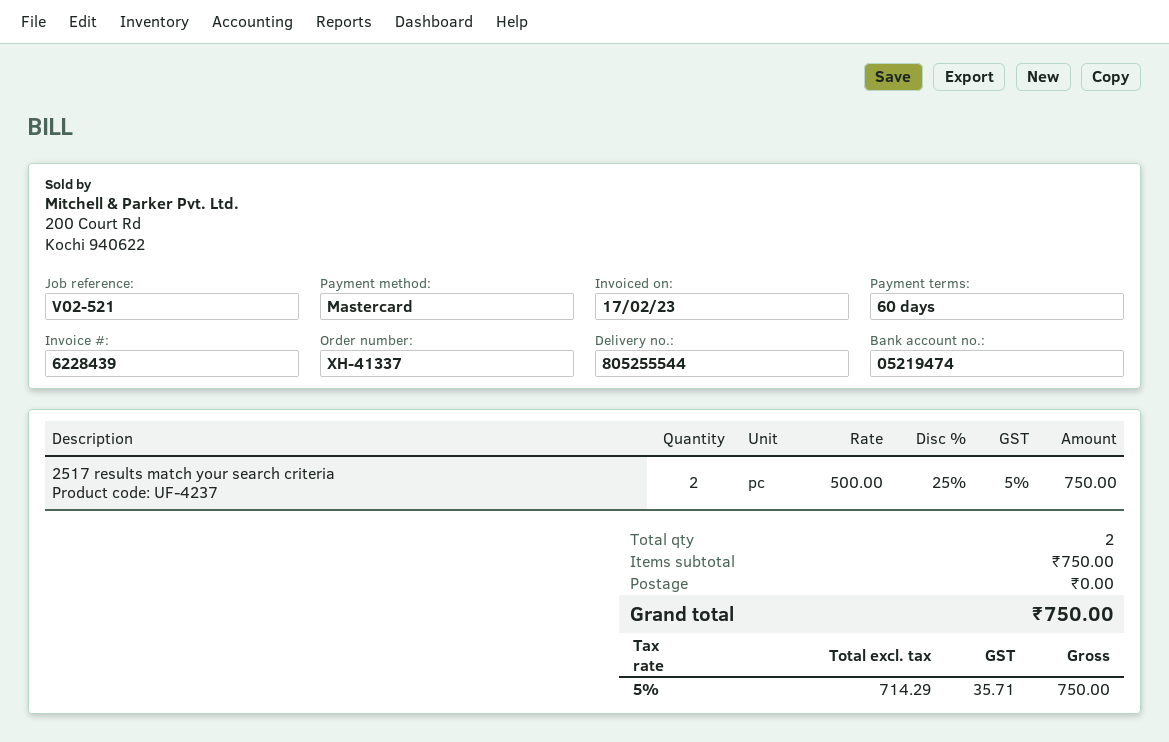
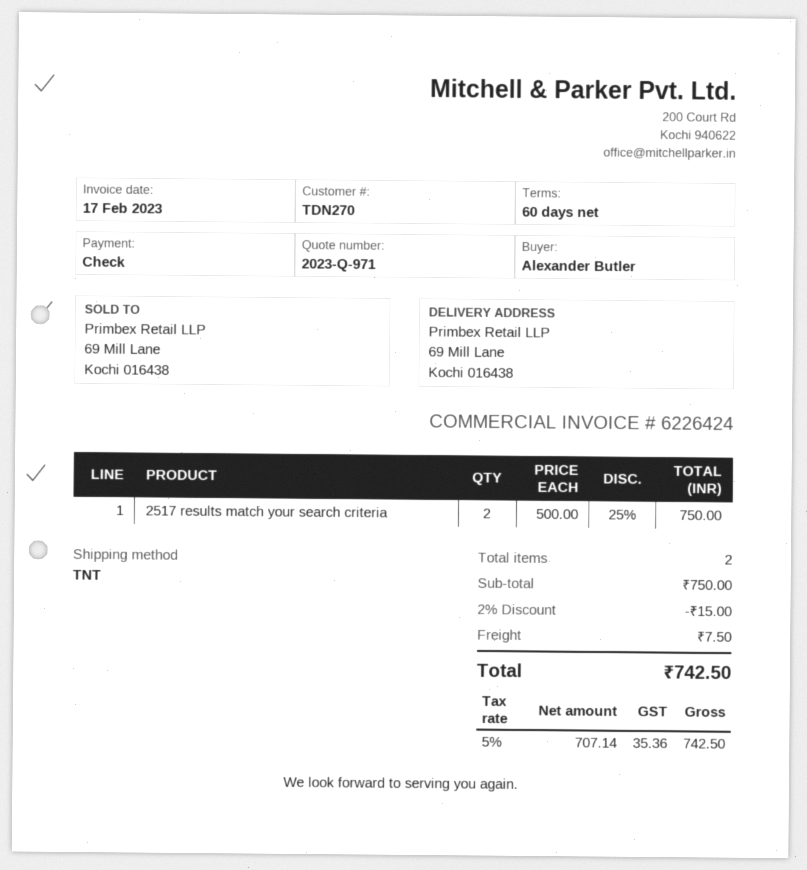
invoice number: 6228439 -> 6226424
payment method: Mastercard -> cheque
discount: none -> 2% = 15.00
shipping: 0.00 -> 7.50
net: 714.29 -> 707.14
tax: 5% = 35.71 -> 5% = 35.36
total: 750.00 -> 742.50

